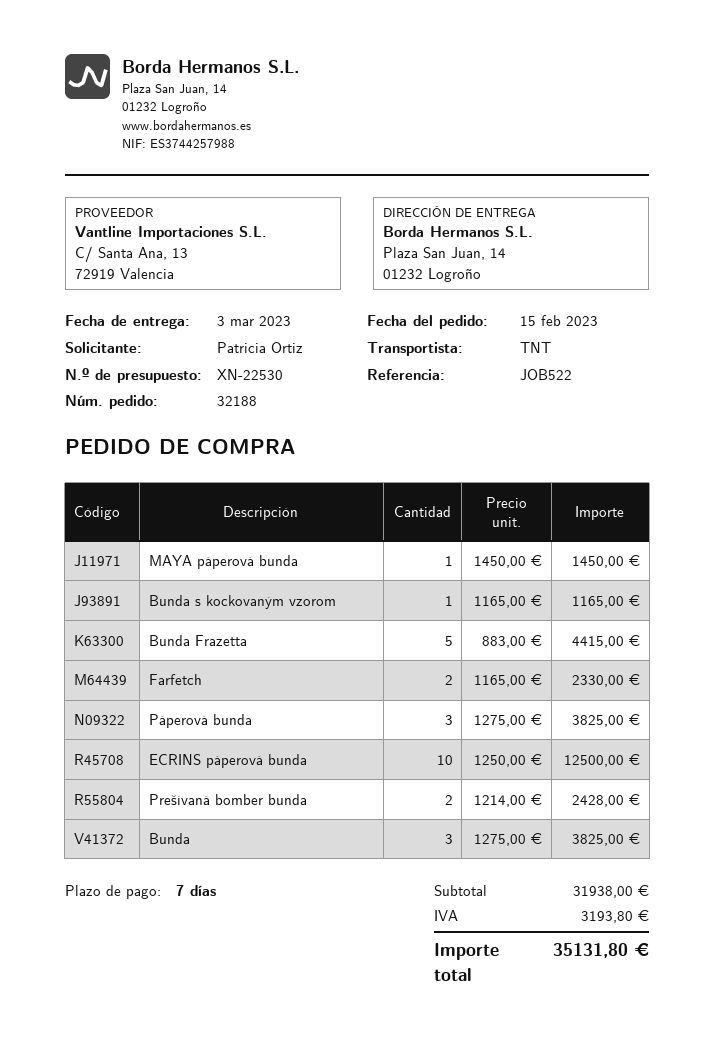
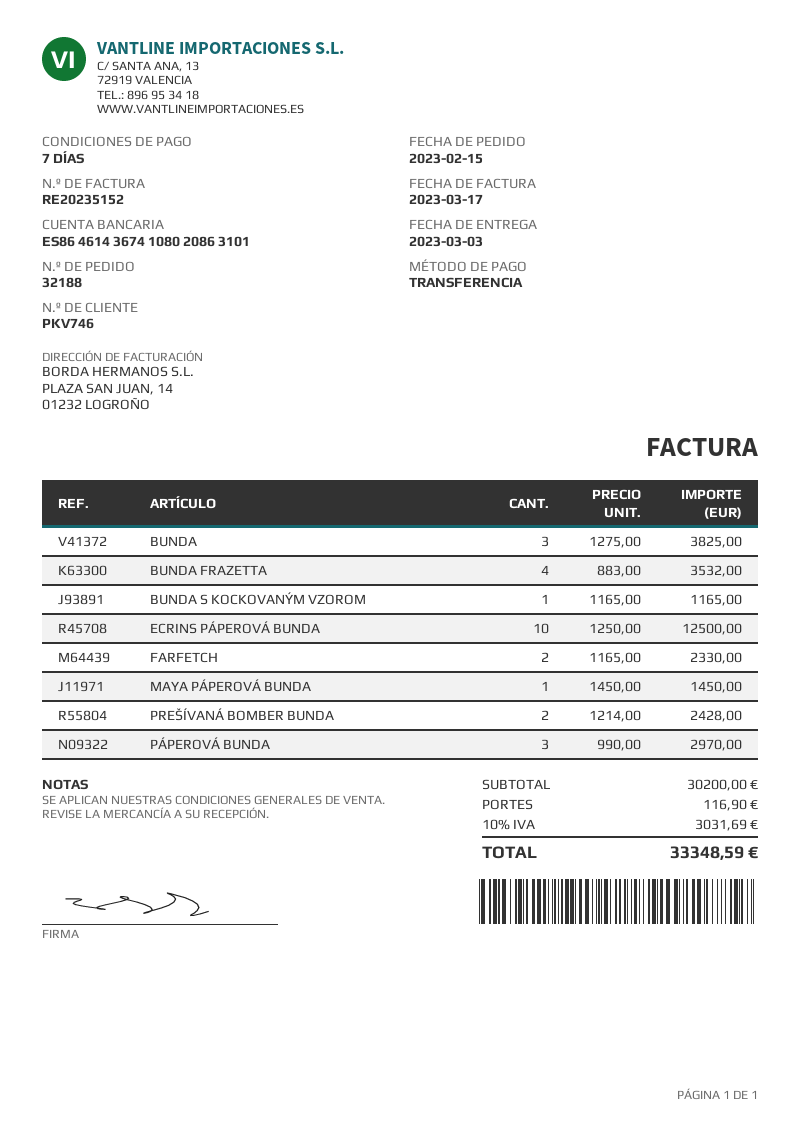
Bunda Frazetta: 5 x 883.00 = 4415.00 -> 4 x 883.00 = 3532.00
Páperová bunda: 3 x 1275.00 = 3825.00 -> 3 x 990.00 = 2970.00
subtotal: 31938.00 -> 30200.00
shipping: none -> 116.90
tax: 3193.80 -> 3031.69
total: 35131.80 -> 33348.59

